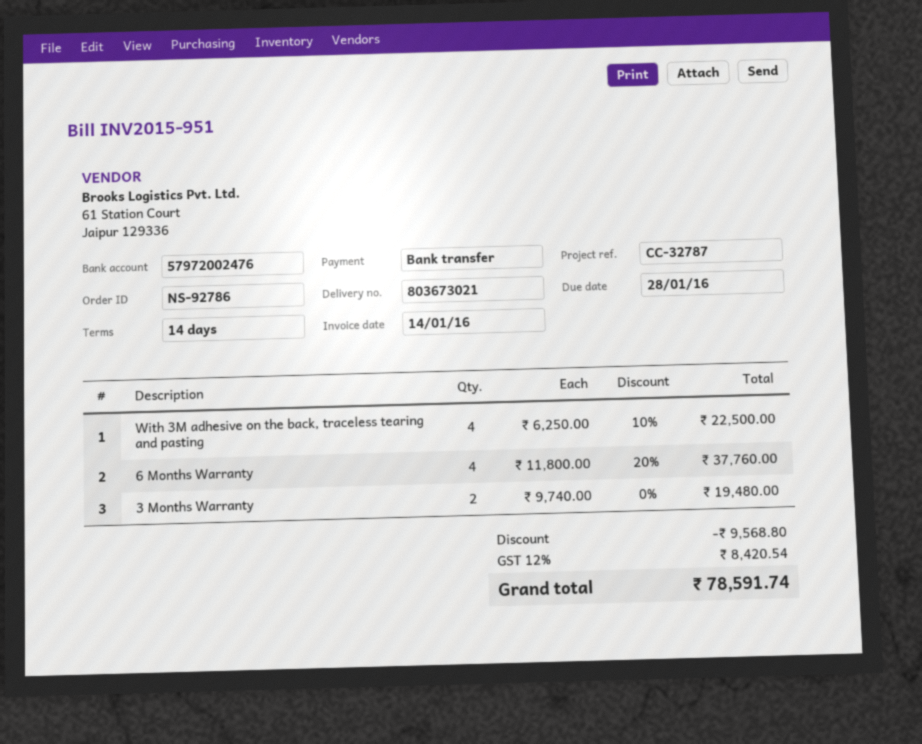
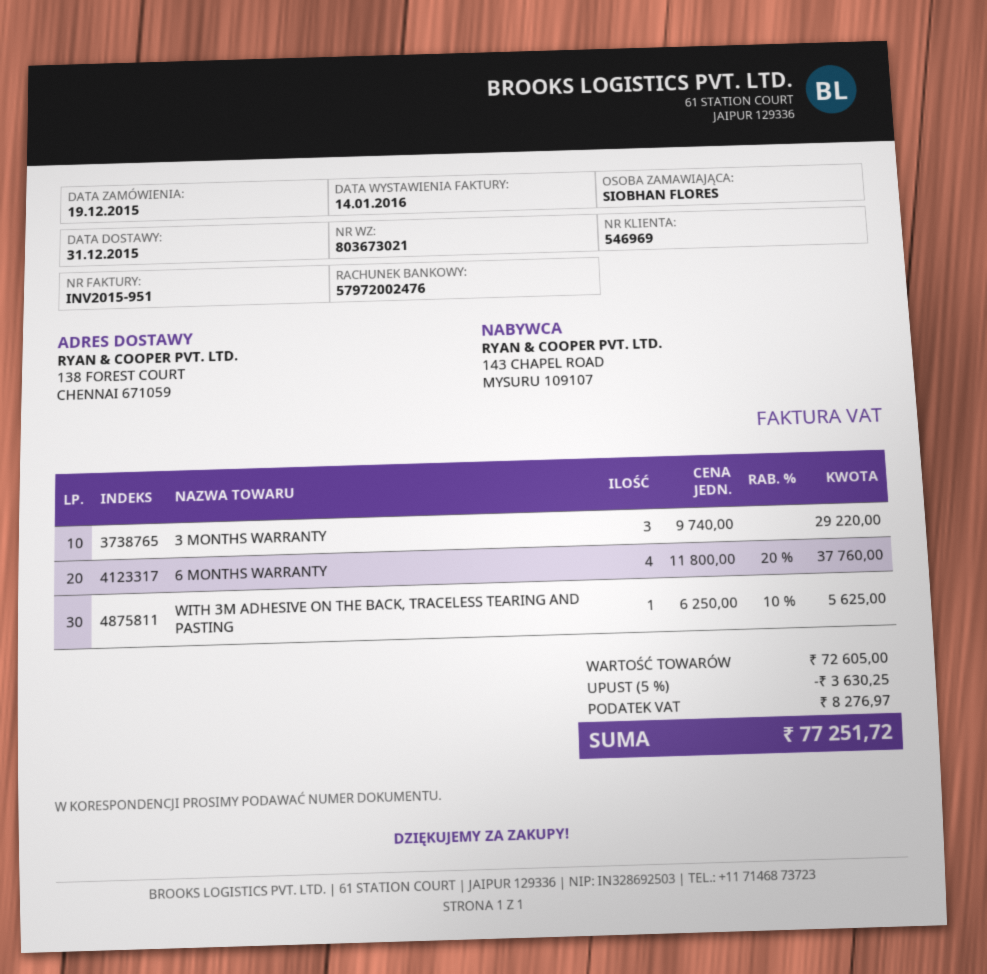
With 3M adhesive on the back, traceless tearing and pasting: 4 x 6250.00 - 10% = 22500.00 -> 1 x 6250.00 - 10% = 5625.00
3 Months Warranty: 2 x 9740.00 = 19480.00 -> 3 x 9740.00 = 29220.00
discount: 9568.80 -> 3630.25
tax: 8420.54 -> 8276.97
total: 78591.74 -> 77251.72

